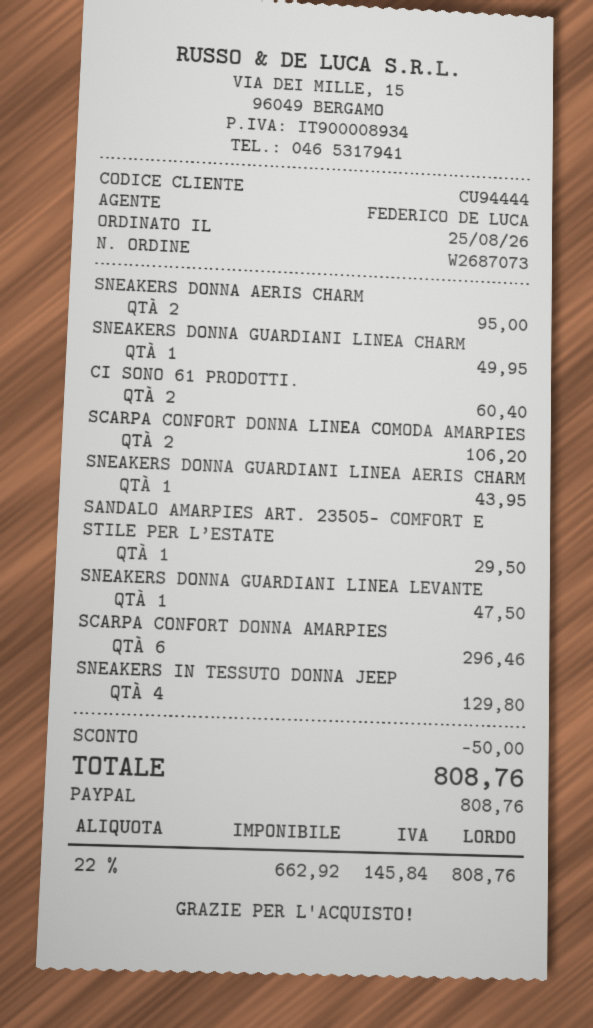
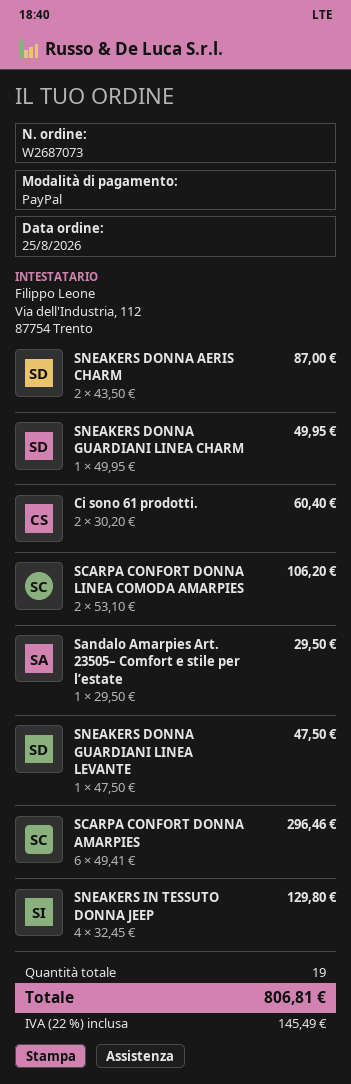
SNEAKERS DONNA AERIS CHARM: 2 for 95.00 -> 2 for 87.00
SNEAKERS DONNA GUARDIANI LINEA AERIS CHARM: 1 for 43.95 -> none
discount: 50.00 -> none
tax: 22% = 145.84 -> 22% = 145.49
total: 808.76 -> 806.81

